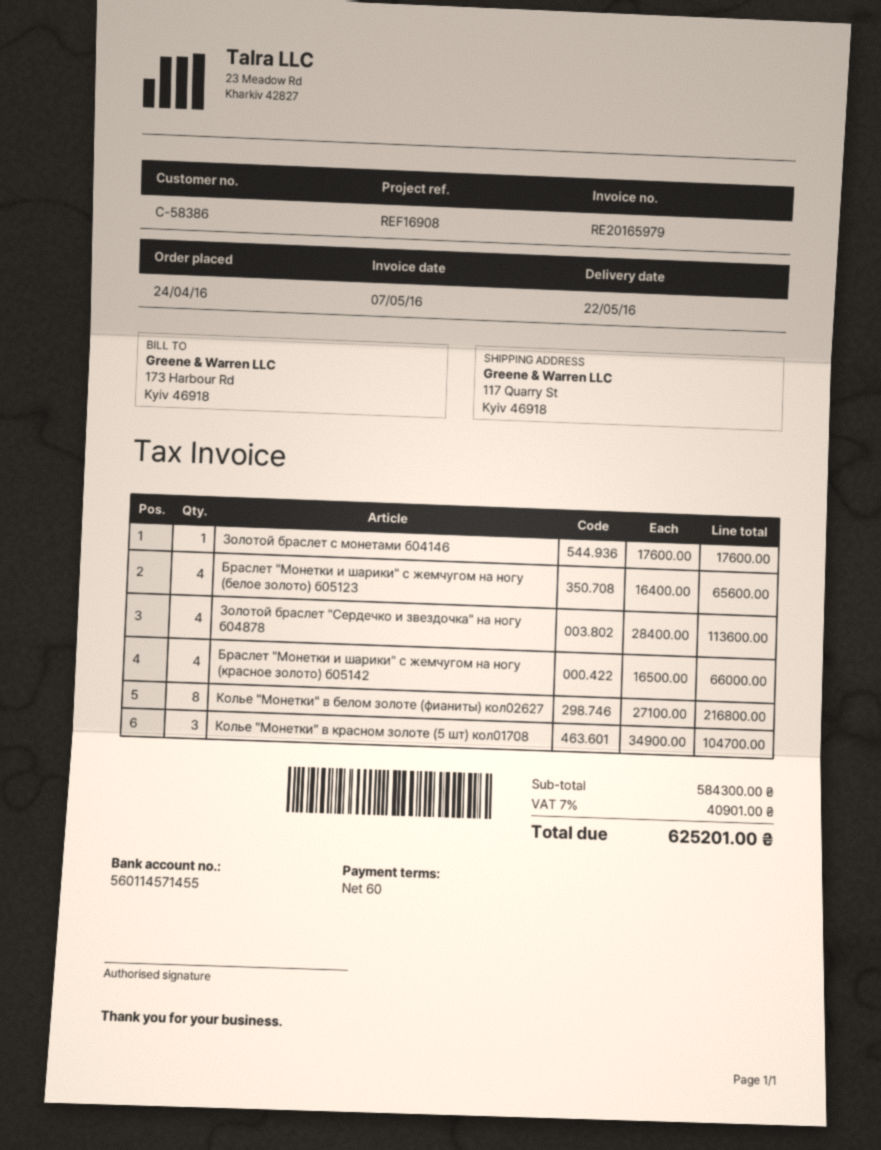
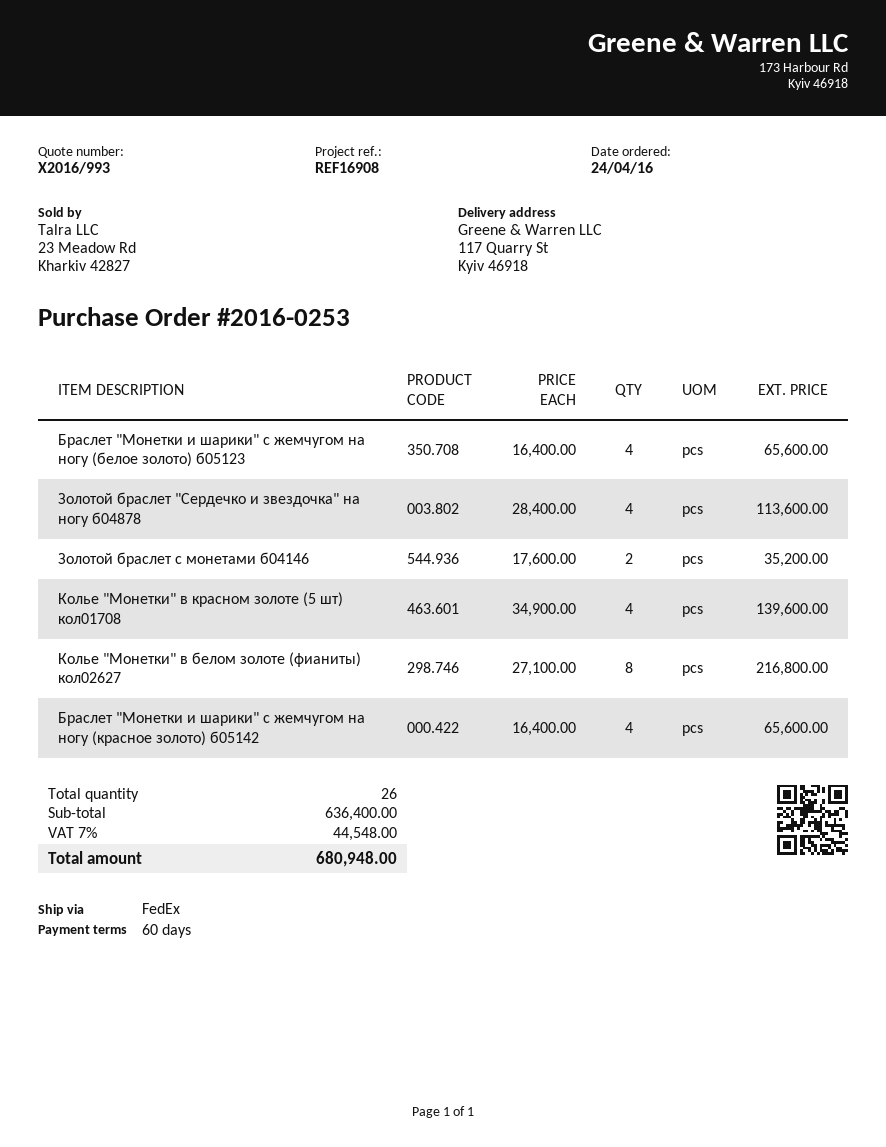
Золотой браслет с монетами б04146: 1 x 17600.00 = 17600.00 -> 2 x 17600.00 = 35200.00
Браслет "Монетки и шарики" с жемчугом на ногу (красное золото) б05142: 4 x 16500.00 = 66000.00 -> 4 x 16400.00 = 65600.00
Колье "Монетки" в красном золоте (5 шт) кол01708: 3 x 34900.00 = 104700.00 -> 4 x 34900.00 = 139600.00
subtotal: 584300.00 -> 636400.00
tax: 7% = 40901.00 -> 7% = 44548.00
total: 625201.00 -> 680948.00

